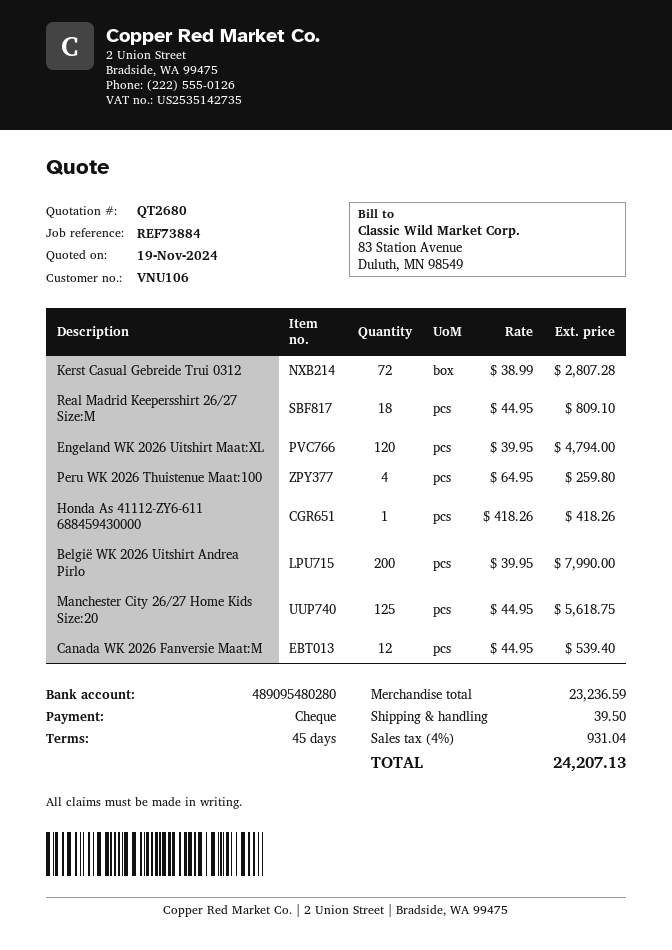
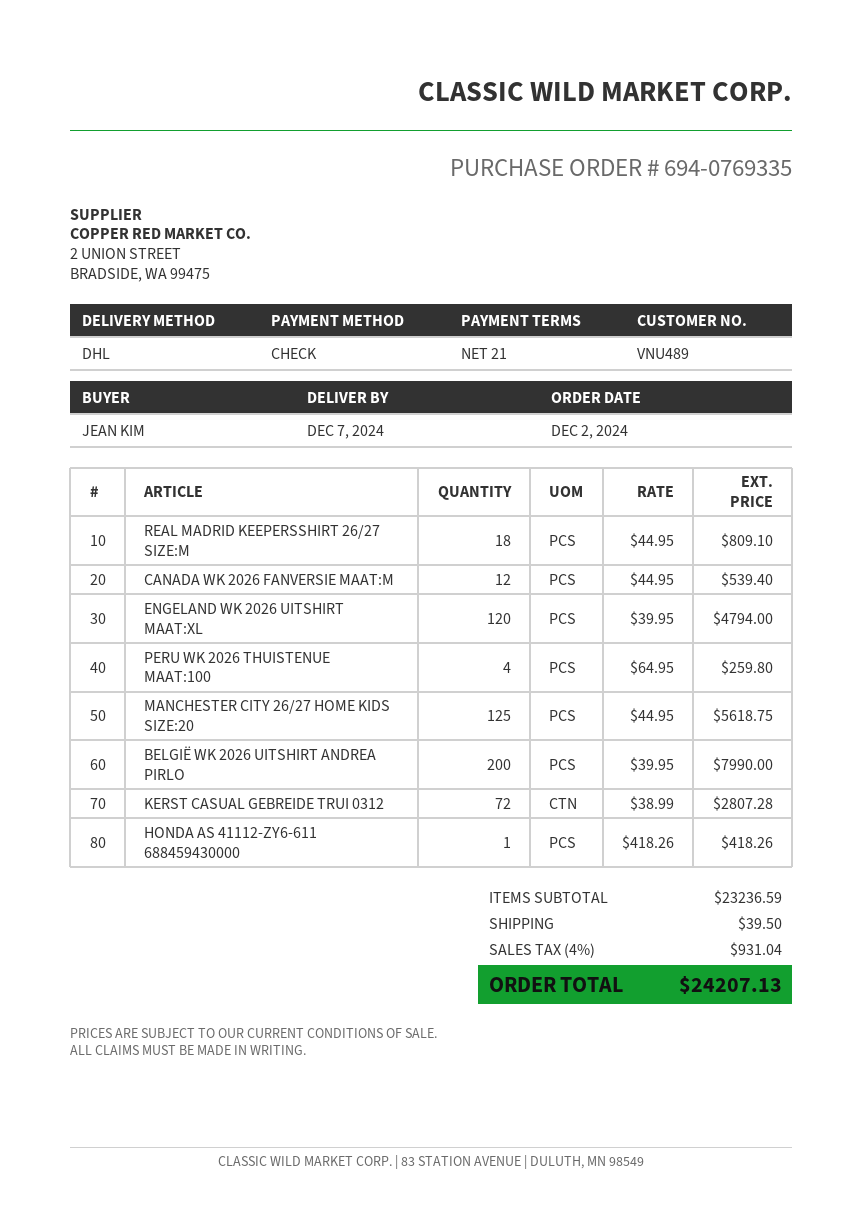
payment terms: 45 days -> 21 days
customer number: VNU106 -> VNU489

